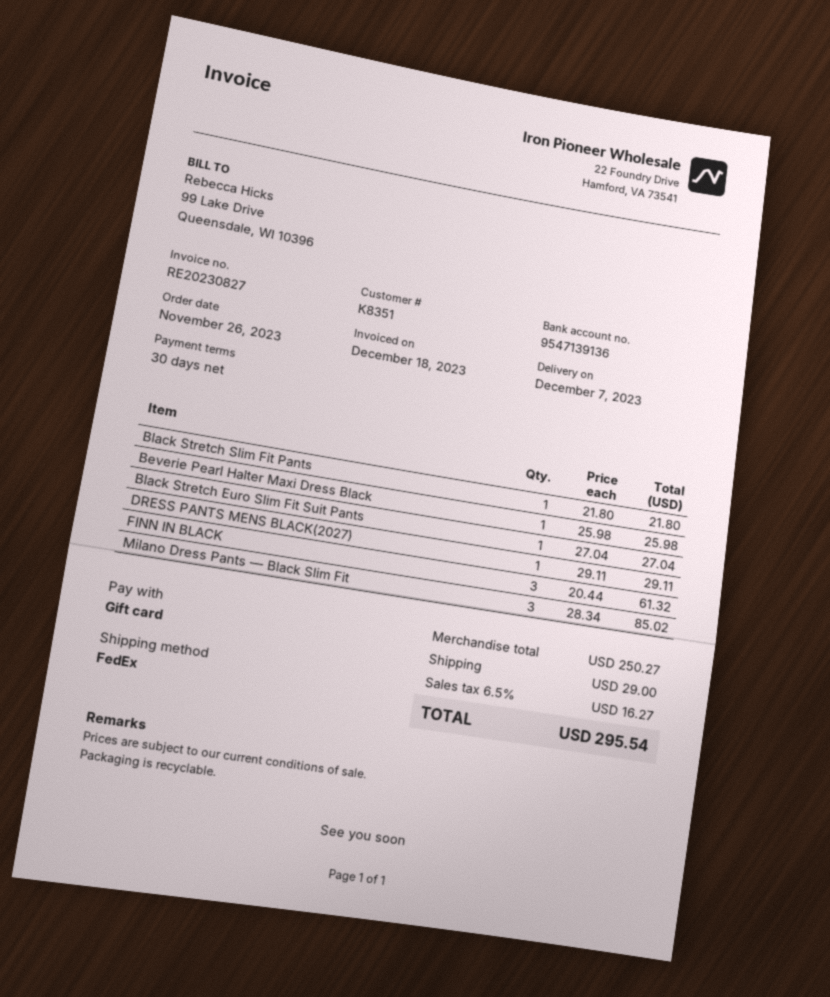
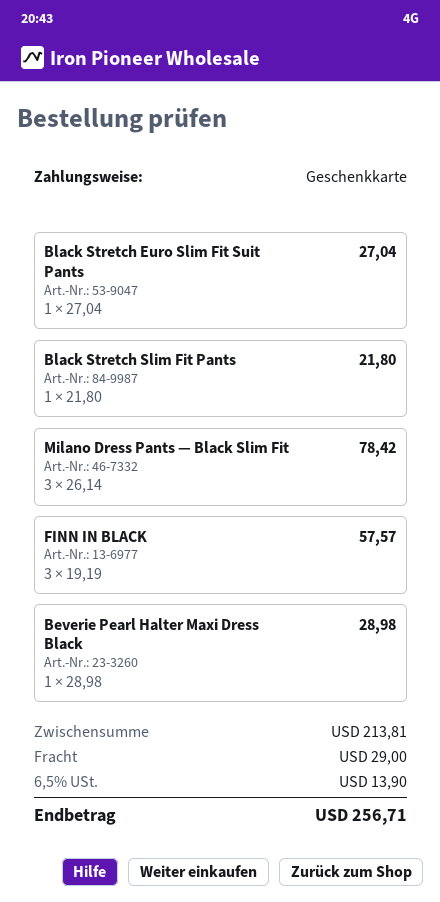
Beverie Pearl Halter Maxi Dress Black: 1 x 25.98 = 25.98 -> 1 x 28.98 = 28.98
DRESS PANTS MENS BLACK(2027): 1 x 29.11 = 29.11 -> none
FINN IN BLACK: 3 x 20.44 = 61.32 -> 3 x 19.19 = 57.57
Milano Dress Pants — Black Slim Fit: 3 x 28.34 = 85.02 -> 3 x 26.14 = 78.42
subtotal: 250.27 -> 213.81
tax: 6.5% = 16.27 -> 6.5% = 13.90
total: 295.54 -> 256.71

